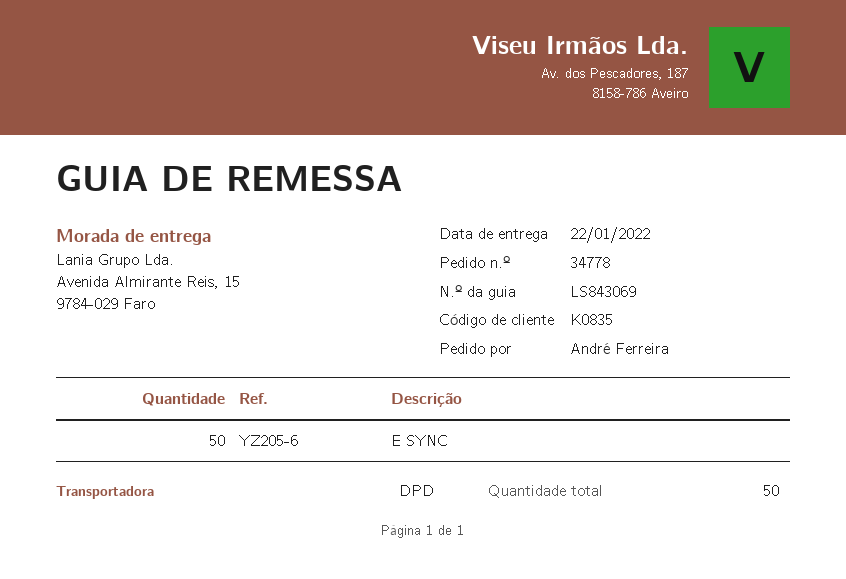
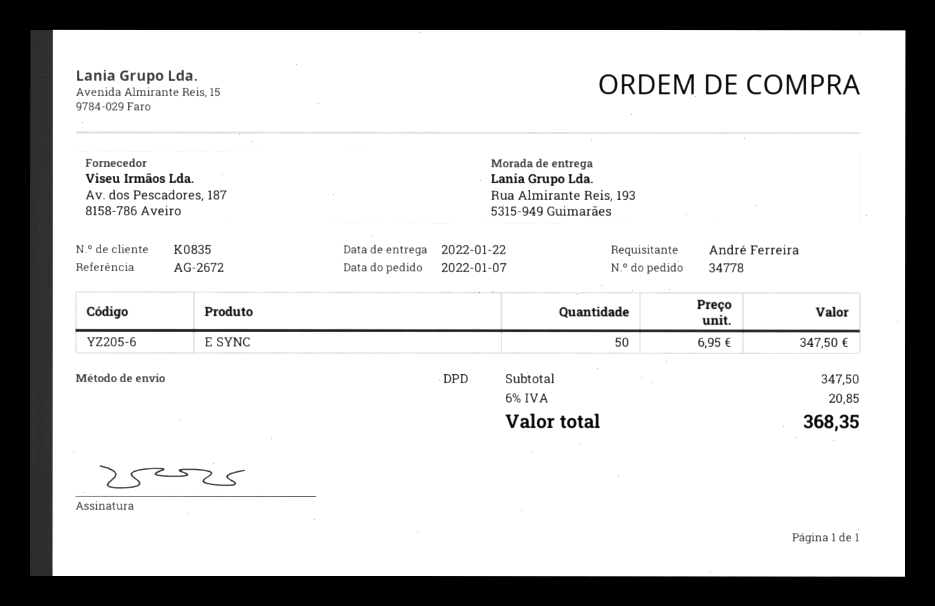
ship to: Avenida Almirante Reis, 15, 9784-029 Faro -> Rua Almirante Reis, 193, 5315-949 Guimarães

